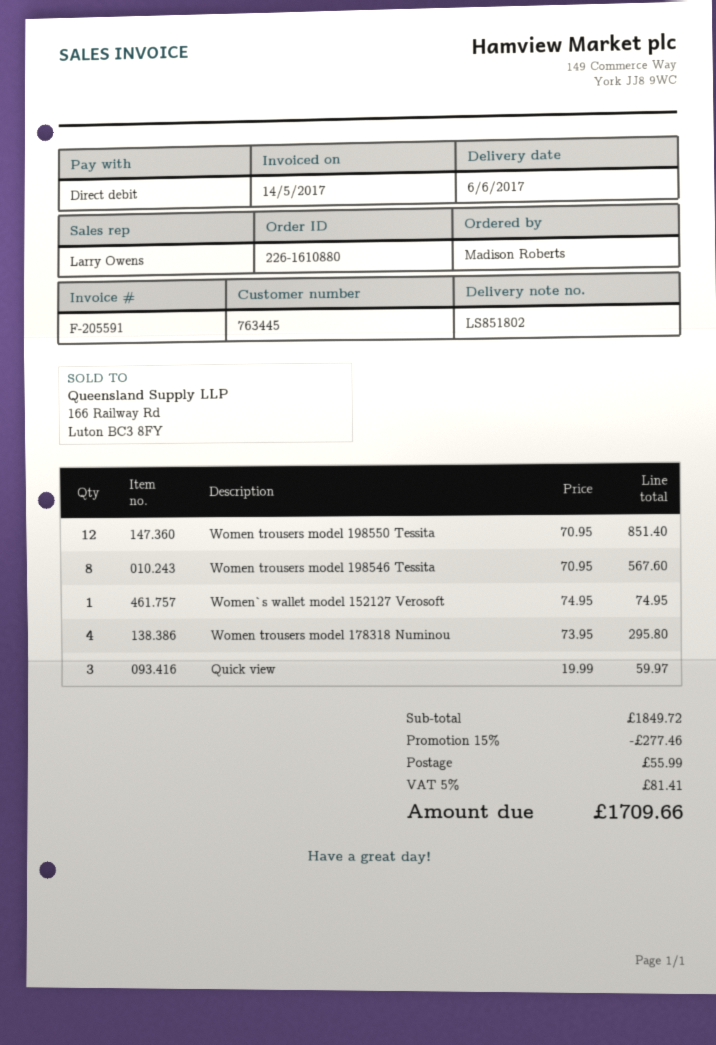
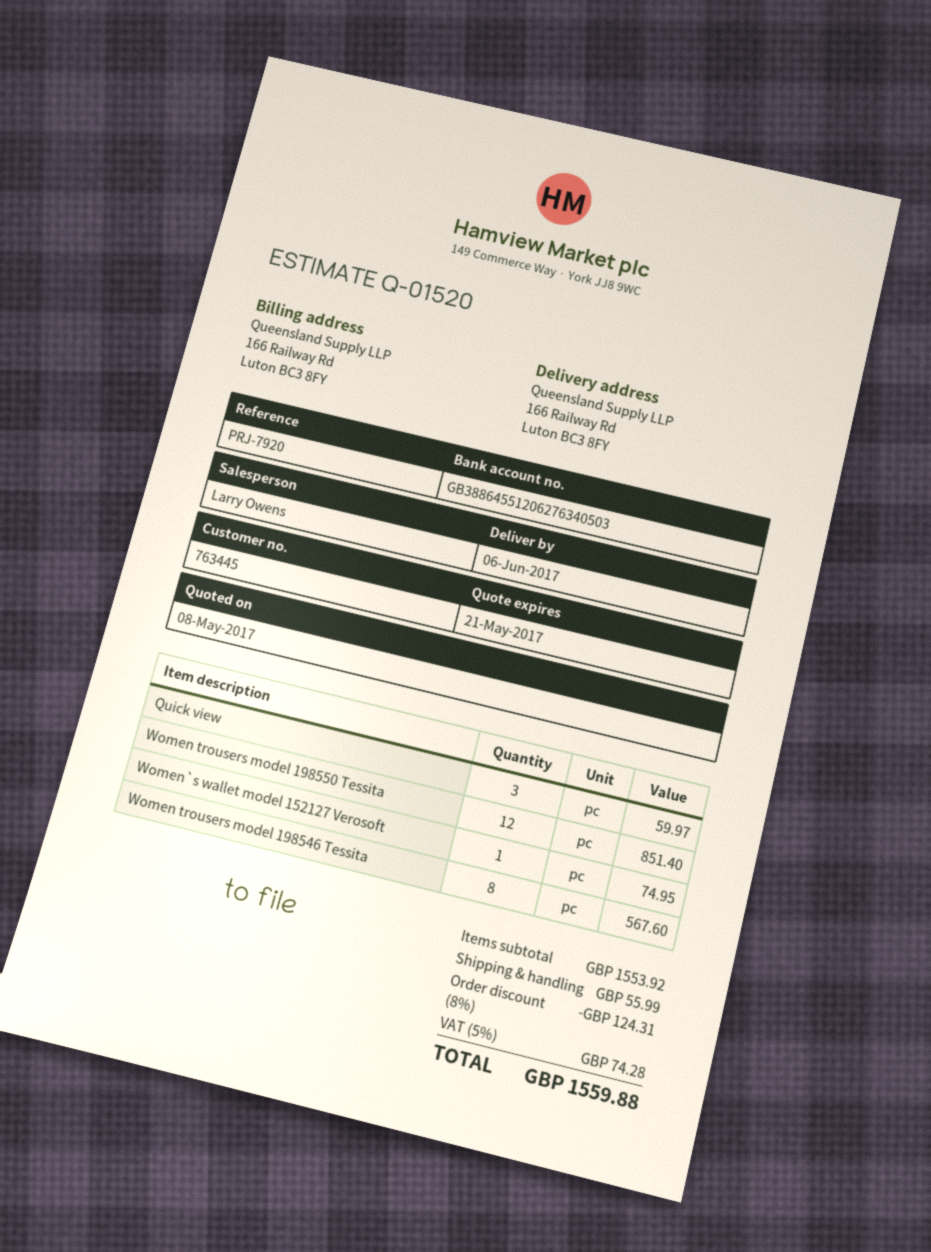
Women trousers model 178318 Numinou: 4 for 295.80 -> none
subtotal: 1849.72 -> 1553.92
discount: 15% = 277.46 -> 8% = 124.31
tax: 5% = 81.41 -> 5% = 74.28
total: 1709.66 -> 1559.88

